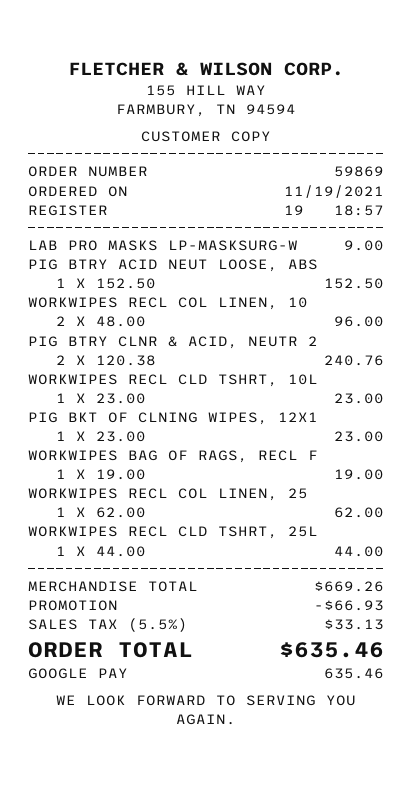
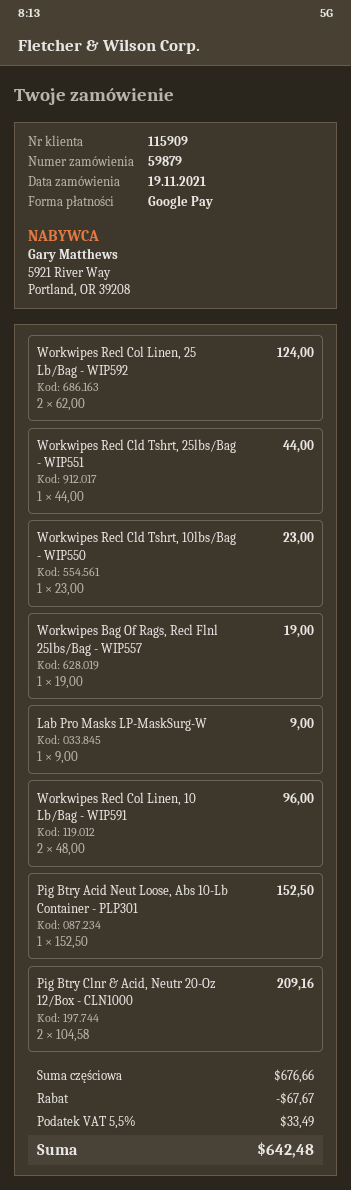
order number: 59869 -> 59879
PIG BTRY CLNR & ACID, NEUTR 2: 2 x 120.38 = 240.76 -> 2 x 104.58 = 209.16
PIG BKT OF CLNING WIPES, 12X1: 1 x 23.00 = 23.00 -> none
WORKWIPES RECL COL LINEN, 25: 1 x 62.00 = 62.00 -> 2 x 62.00 = 124.00
subtotal: 669.26 -> 676.66
discount: 66.93 -> 67.67
tax: 5.5% = 33.13 -> 5.5% = 33.49
total: 635.46 -> 642.48

